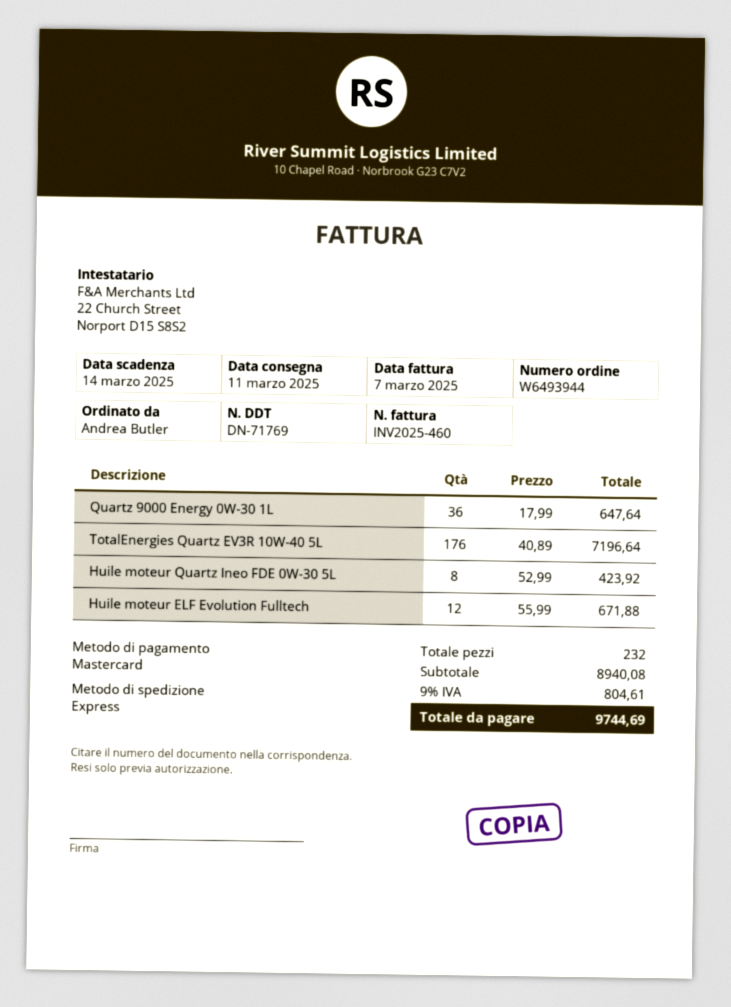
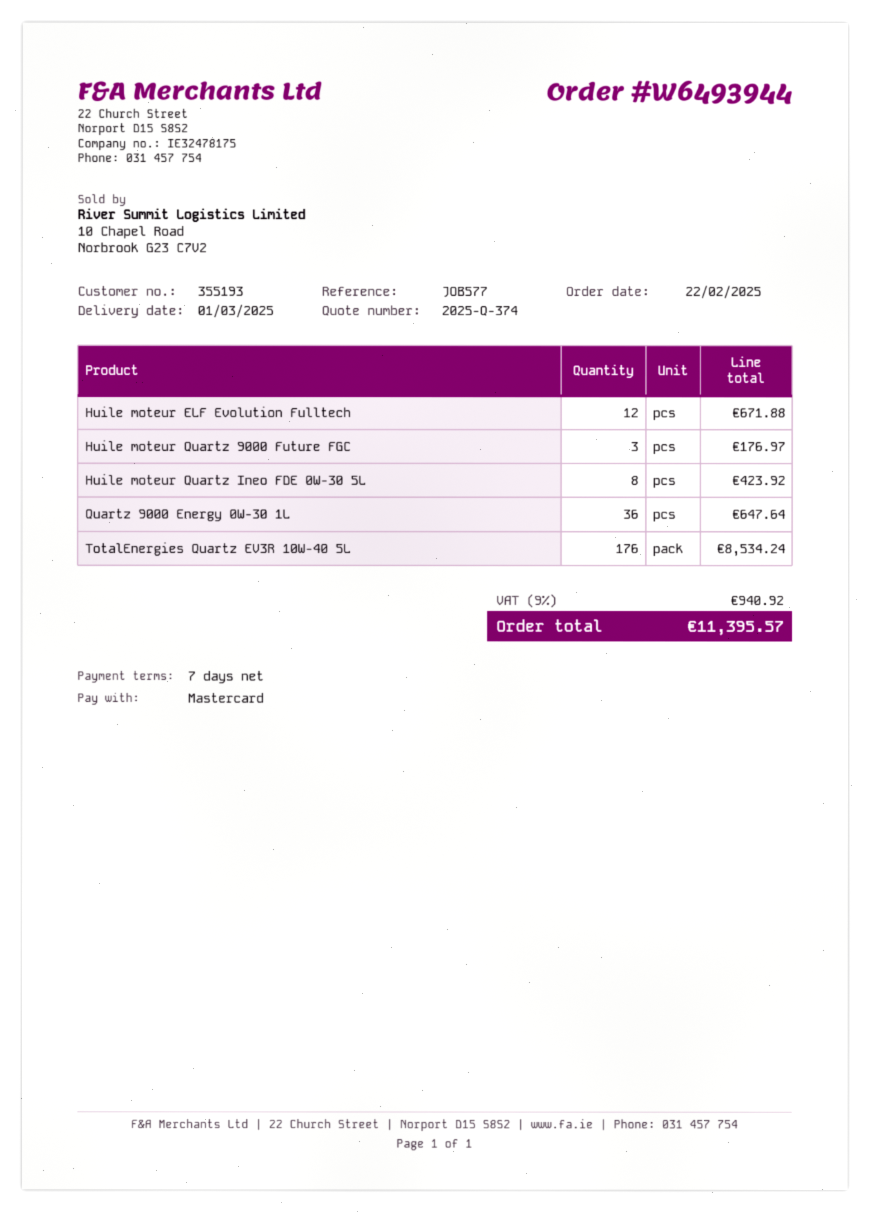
delivery date: 2025-03-11 -> 2025-03-01
TotalEnergies Quartz EV3R 10W-40 5L: 176 for 7196.64 -> 176 for 8534.24
Huile moteur Quartz 9000 Future FGC: none -> 3 for 176.97
tax: 9% = 804.61 -> 9% = 940.92
total: 9744.69 -> 11395.57

